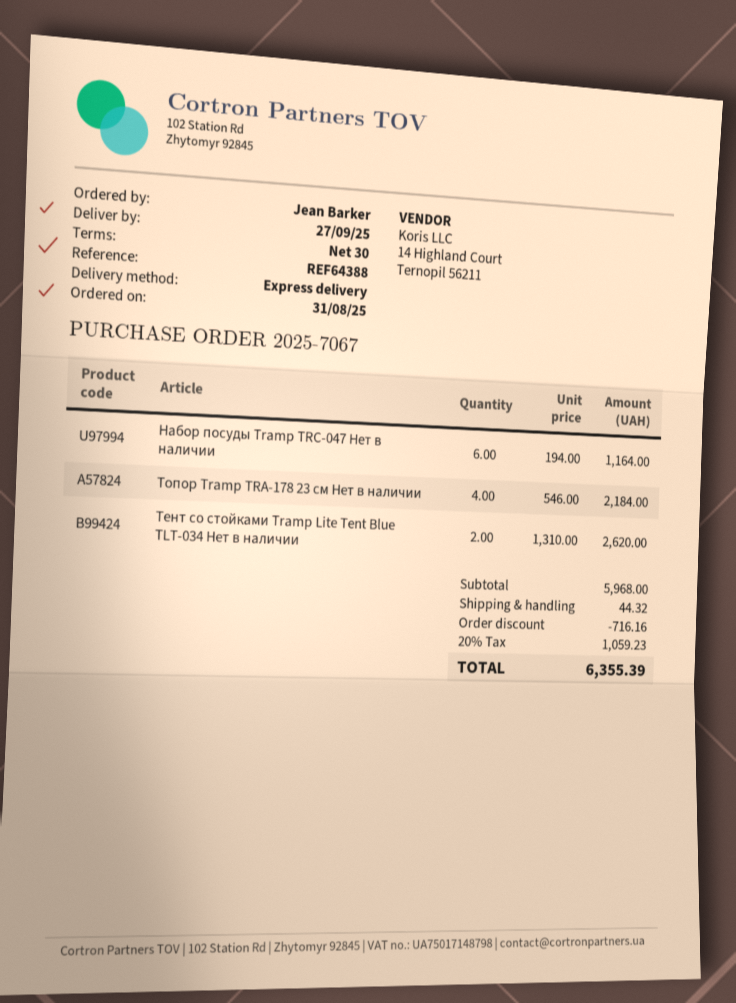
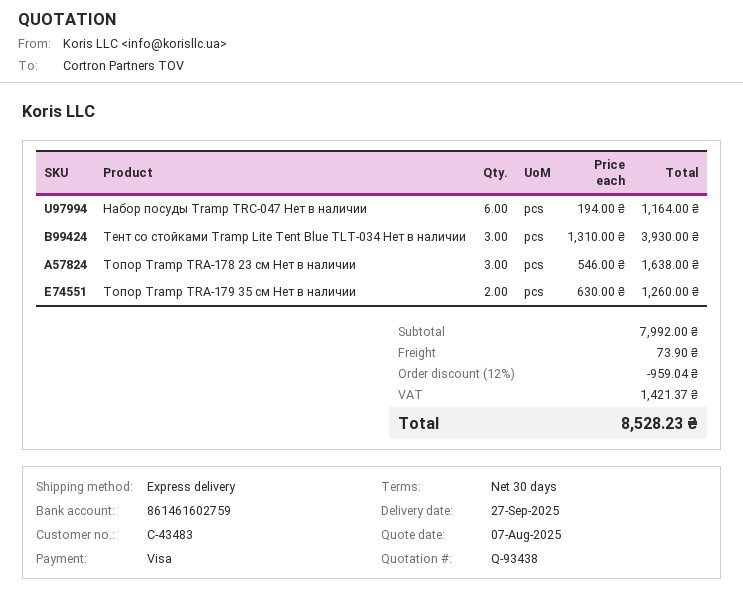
Топор Tramp TRA‑178 23 см Нет в наличии: 4 x 546.00 = 2184.00 -> 3 x 546.00 = 1638.00
Тент со стойками Tramp Lite Tent Blue TLT‑034 Нет в наличии: 2 x 1310.00 = 2620.00 -> 3 x 1310.00 = 3930.00
Топор Tramp TRA‑179 35 см Нет в наличии: none -> 2 x 630.00 = 1260.00
subtotal: 5968.00 -> 7992.00
discount: 716.16 -> 959.04
shipping: 44.32 -> 73.90
tax: 1059.23 -> 1421.37
total: 6355.39 -> 8528.23

